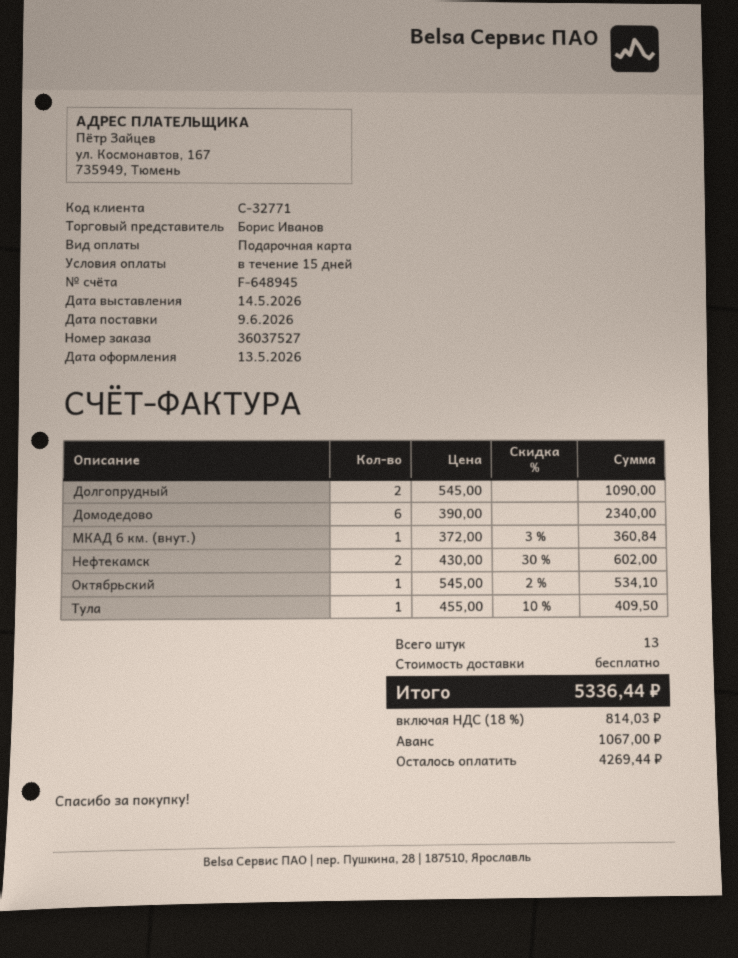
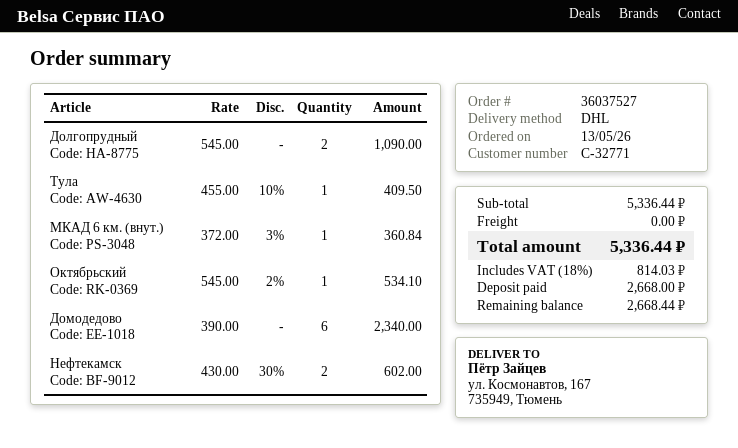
deposit: 1067.00 -> 2668.00
balance: 4269.44 -> 2668.44

